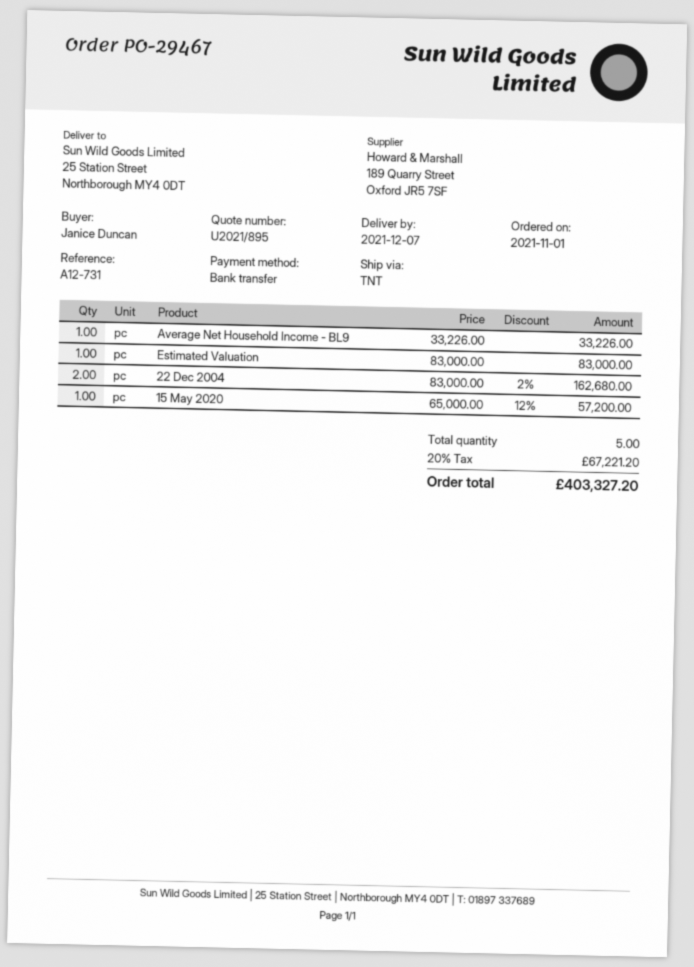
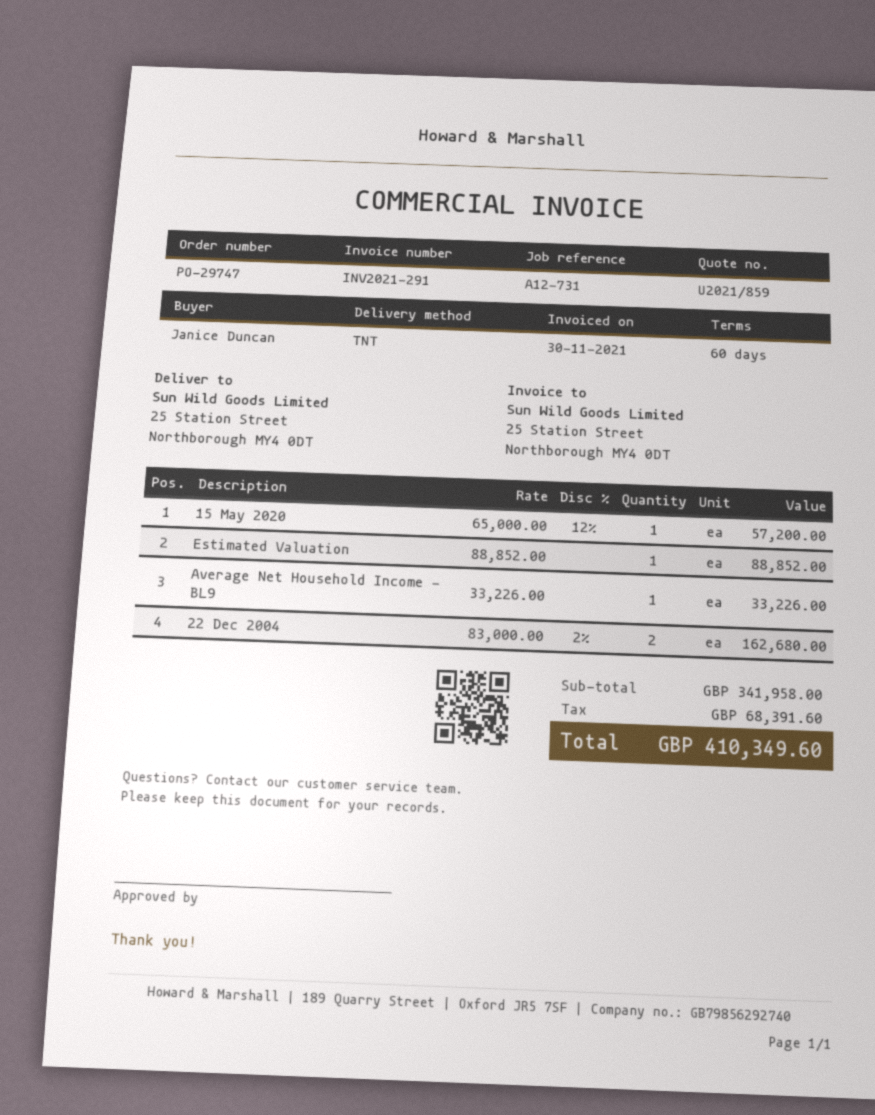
quote number: U2021/895 -> U2021/859
order number: PO-29467 -> PO-29747
Estimated Valuation: 1 x 83000.00 = 83000.00 -> 1 x 88852.00 = 88852.00
tax: 67221.20 -> 68391.60
total: 403327.20 -> 410349.60

